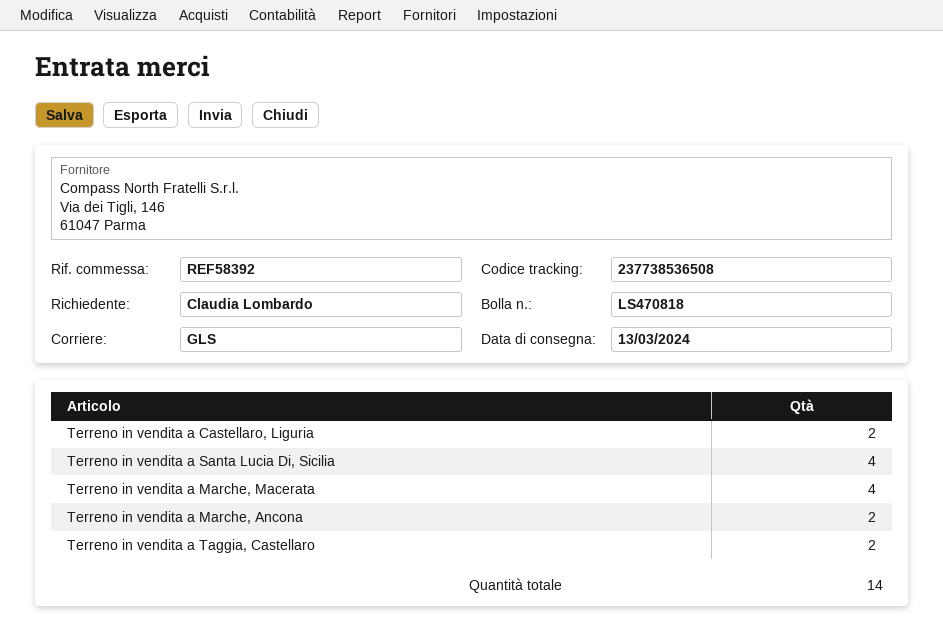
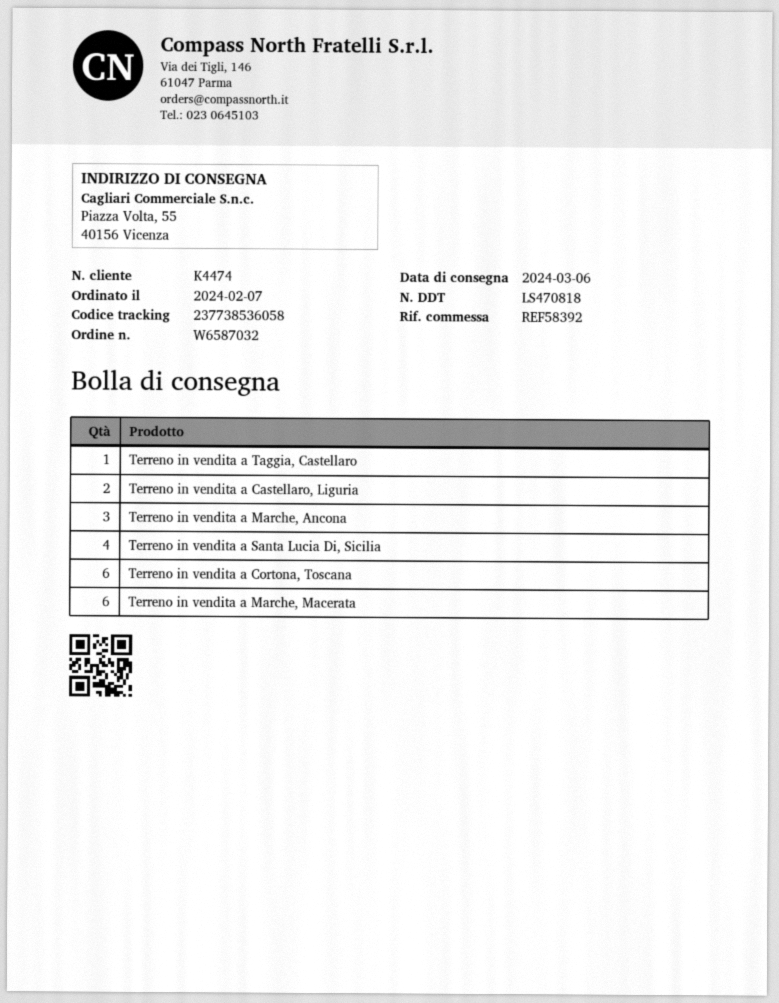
delivery date: 2024-03-13 -> 2024-03-06
tracking number: 237738536508 -> 237738536058
Terreno in vendita a Marche, Macerata: 4 -> 6
Terreno in vendita a Marche, Ancona: 2 -> 3
Terreno in vendita a Taggia, Castellaro: 2 -> 1
Terreno in vendita a Cortona, Toscana: none -> 6

